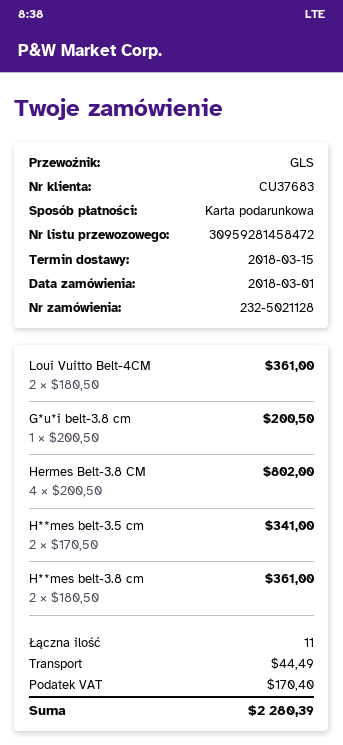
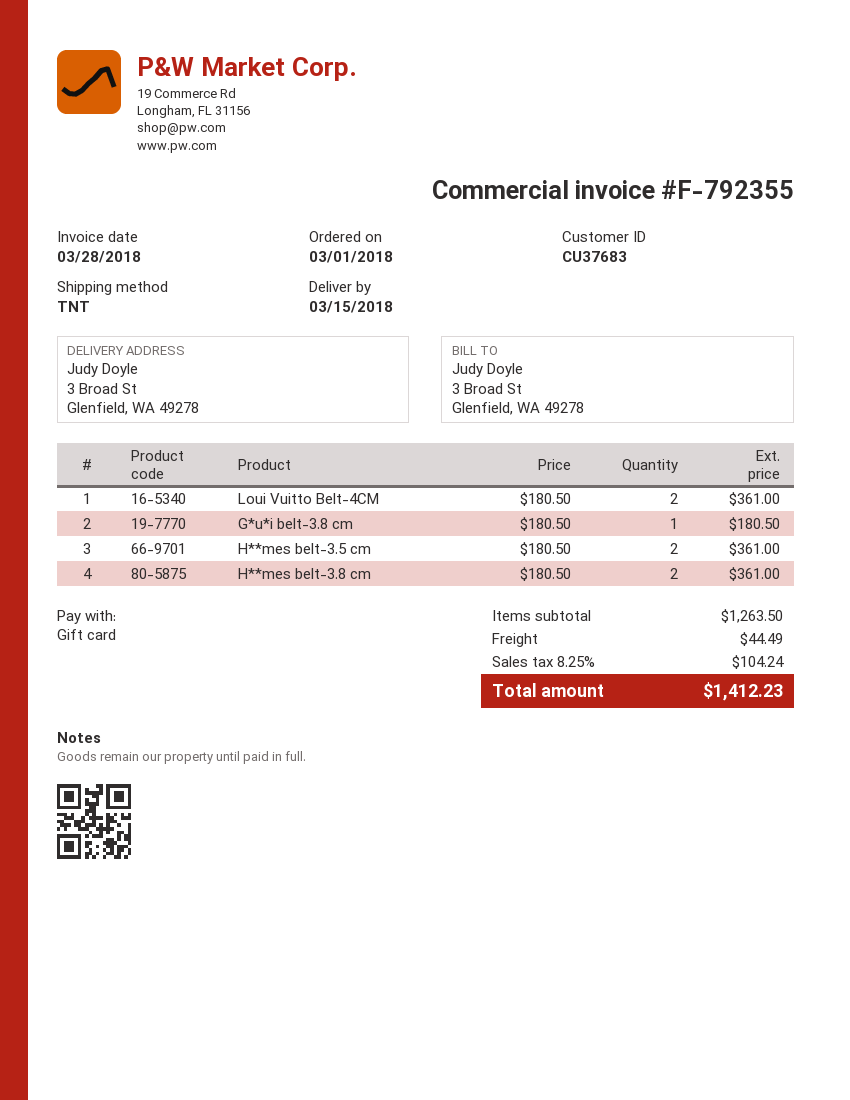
shipping method: GLS -> TNT
G*u*i belt-3.8 cm: 1 x 200.50 = 200.50 -> 1 x 180.50 = 180.50
Hermes Belt-3.8 CM: 4 x 200.50 = 802.00 -> none
H**mes belt-3.5 cm: 2 x 170.50 = 341.00 -> 2 x 180.50 = 361.00
tax: 170.40 -> 104.24
total: 2280.39 -> 1412.23

